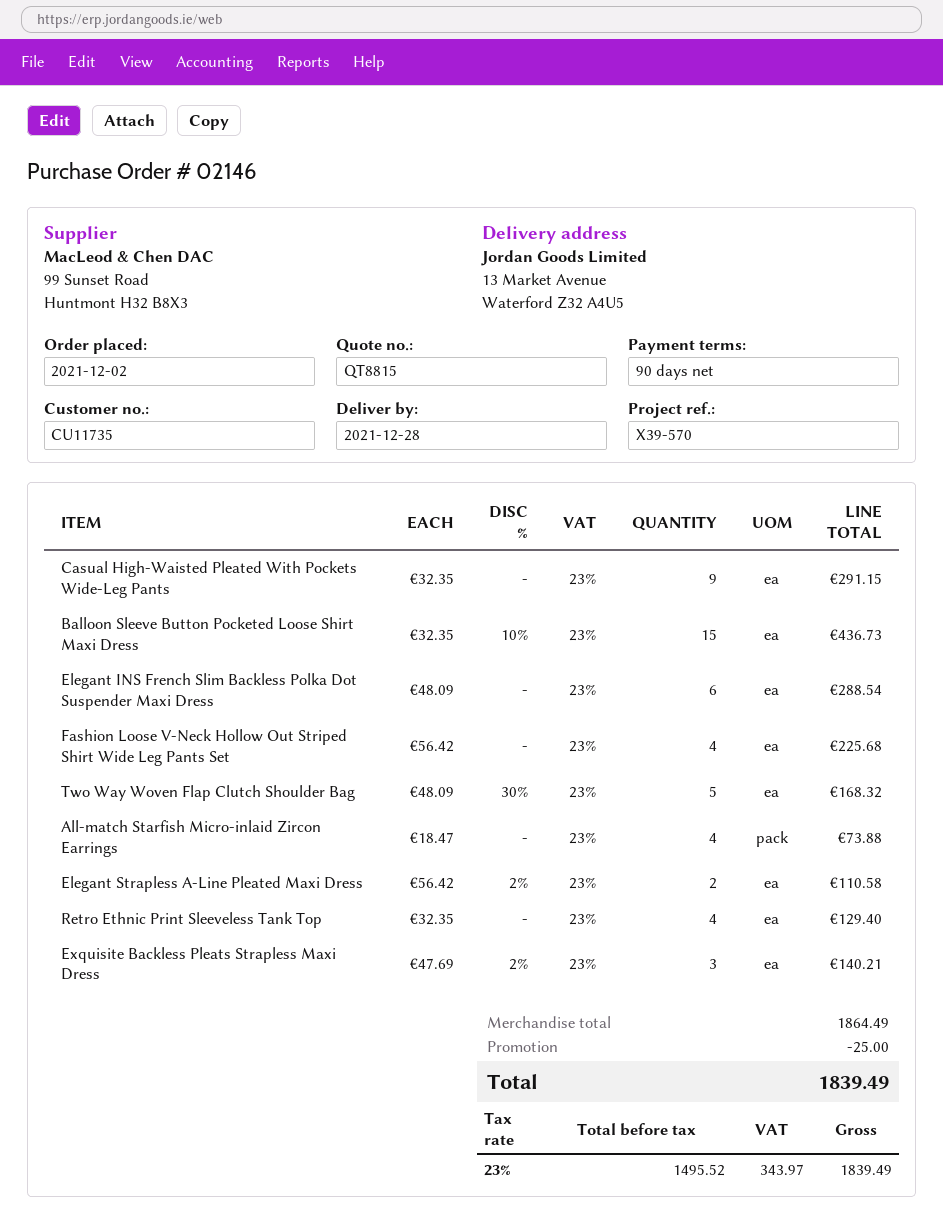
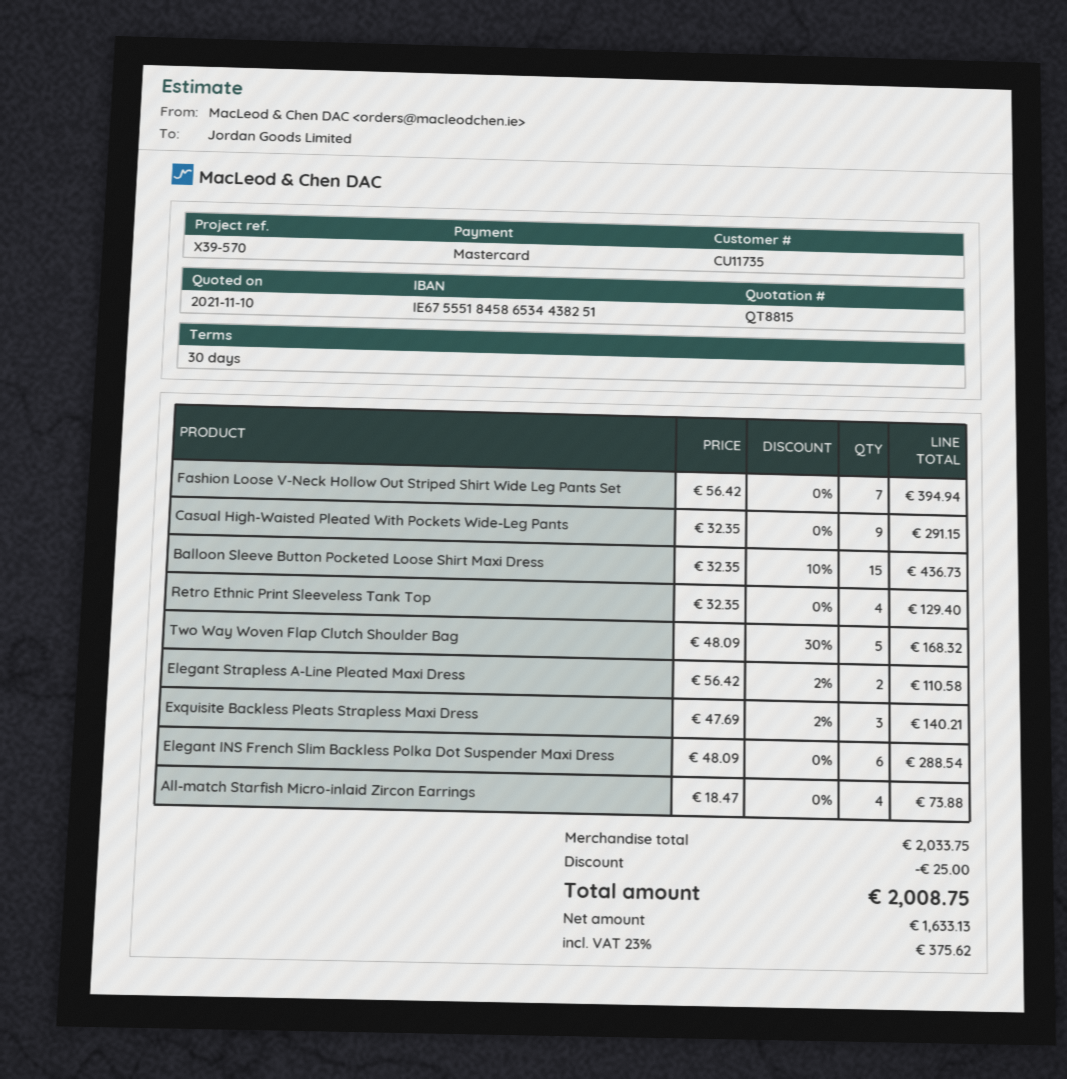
payment terms: 90 days -> 30 days
Fashion Loose V-Neck Hollow Out Striped Shirt Wide Leg Pants Set: 4 x 56.42 = 225.68 -> 7 x 56.42 = 394.94
subtotal: 1864.49 -> 2033.75
net: 1495.52 -> 1633.13
tax: 23% = 343.97 -> 23% = 375.62
total: 1839.49 -> 2008.75

